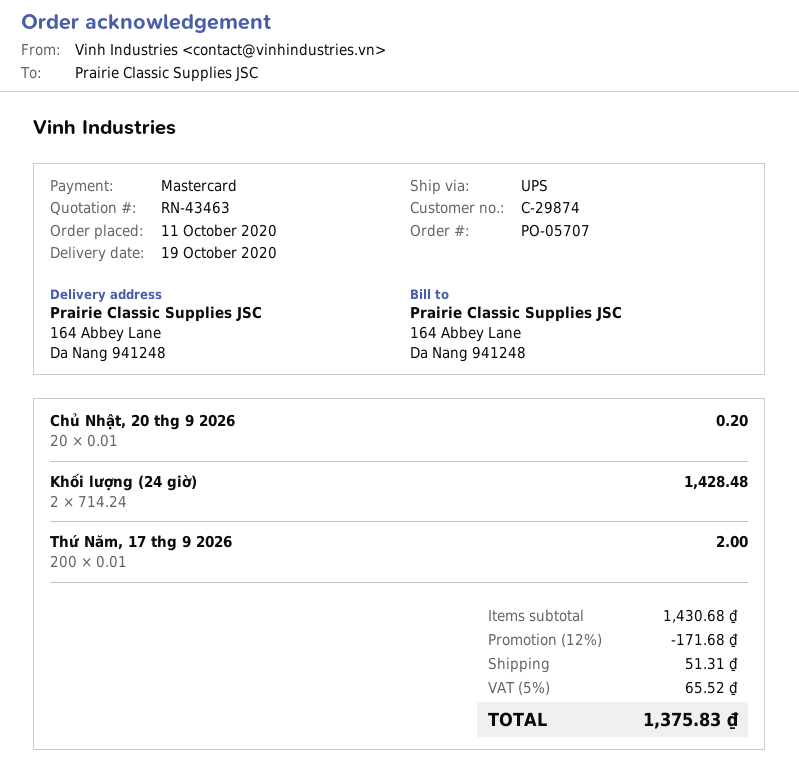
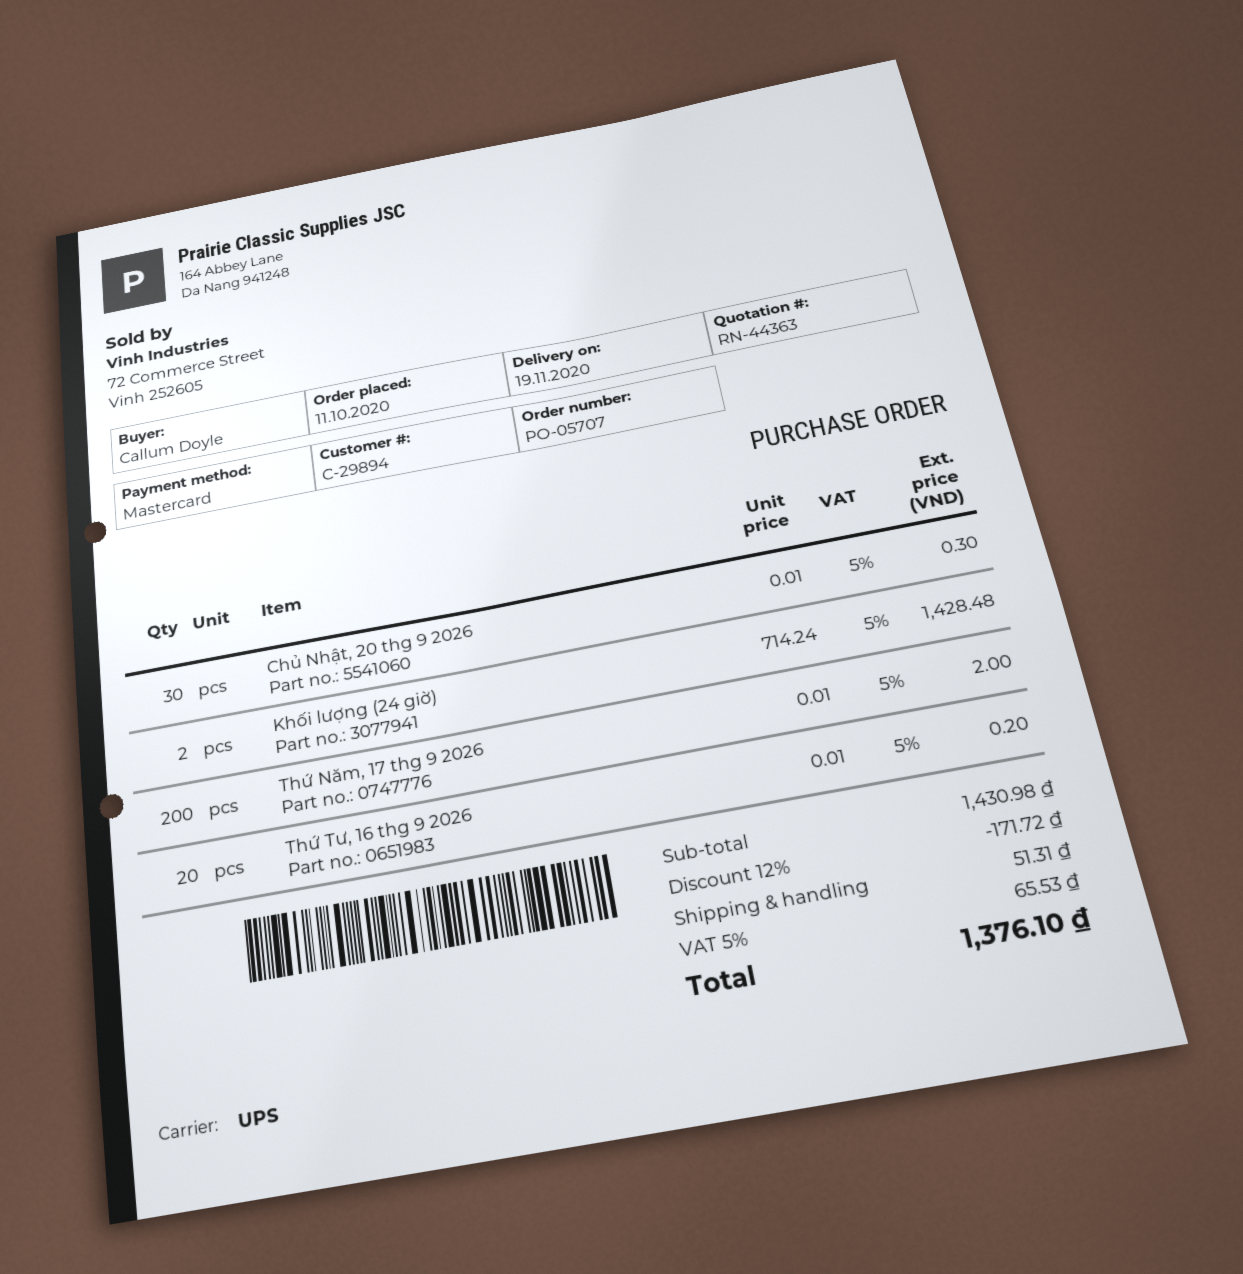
quote number: RN-43463 -> RN-44363
delivery date: 2020-10-19 -> 2020-11-19
customer number: C-29874 -> C-29894
Chủ Nhật, 20 thg 9 2026: 20 x 0.01 = 0.20 -> 30 x 0.01 = 0.30
Thứ Tư, 16 thg 9 2026: none -> 20 x 0.01 = 0.20
subtotal: 1430.68 -> 1430.98
discount: 12% = 171.68 -> 12% = 171.72
tax: 5% = 65.52 -> 5% = 65.53
total: 1375.83 -> 1376.10

